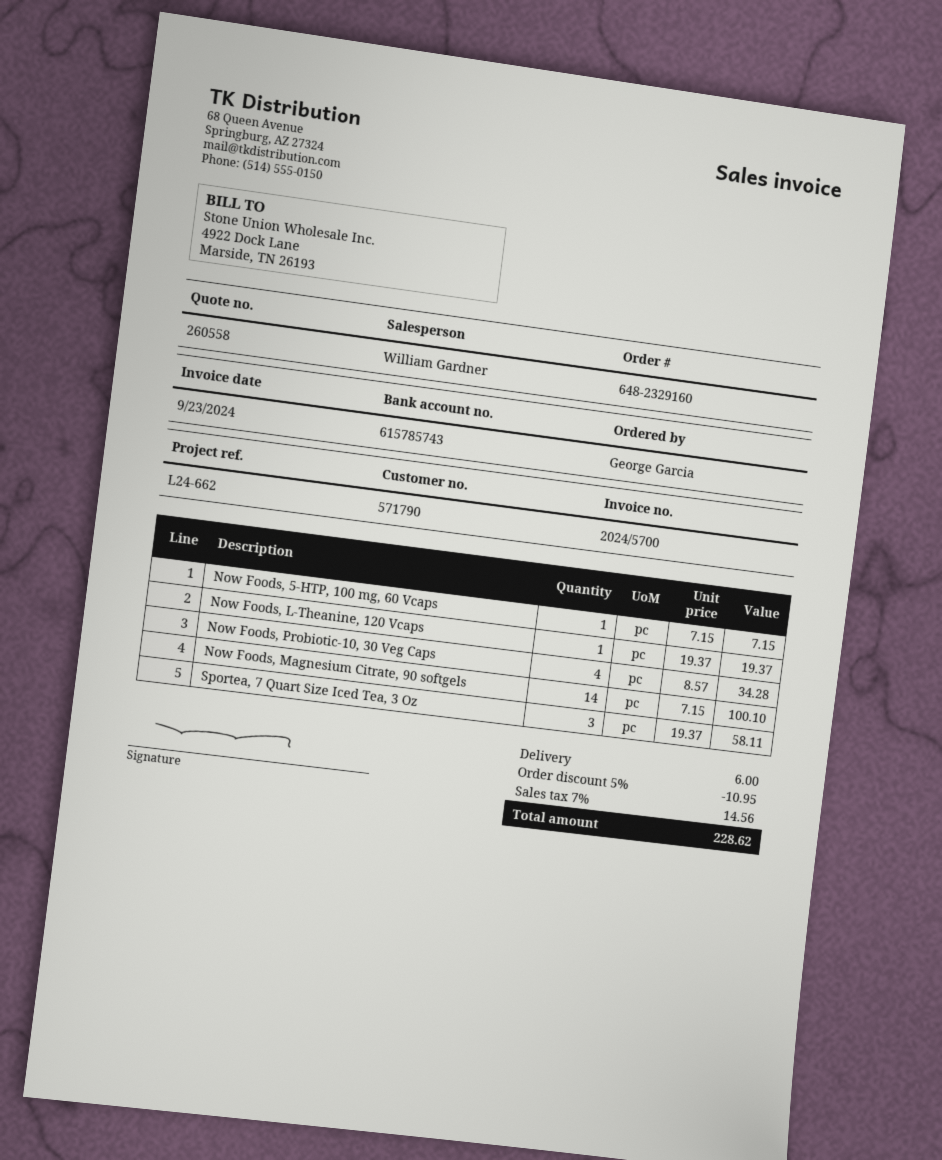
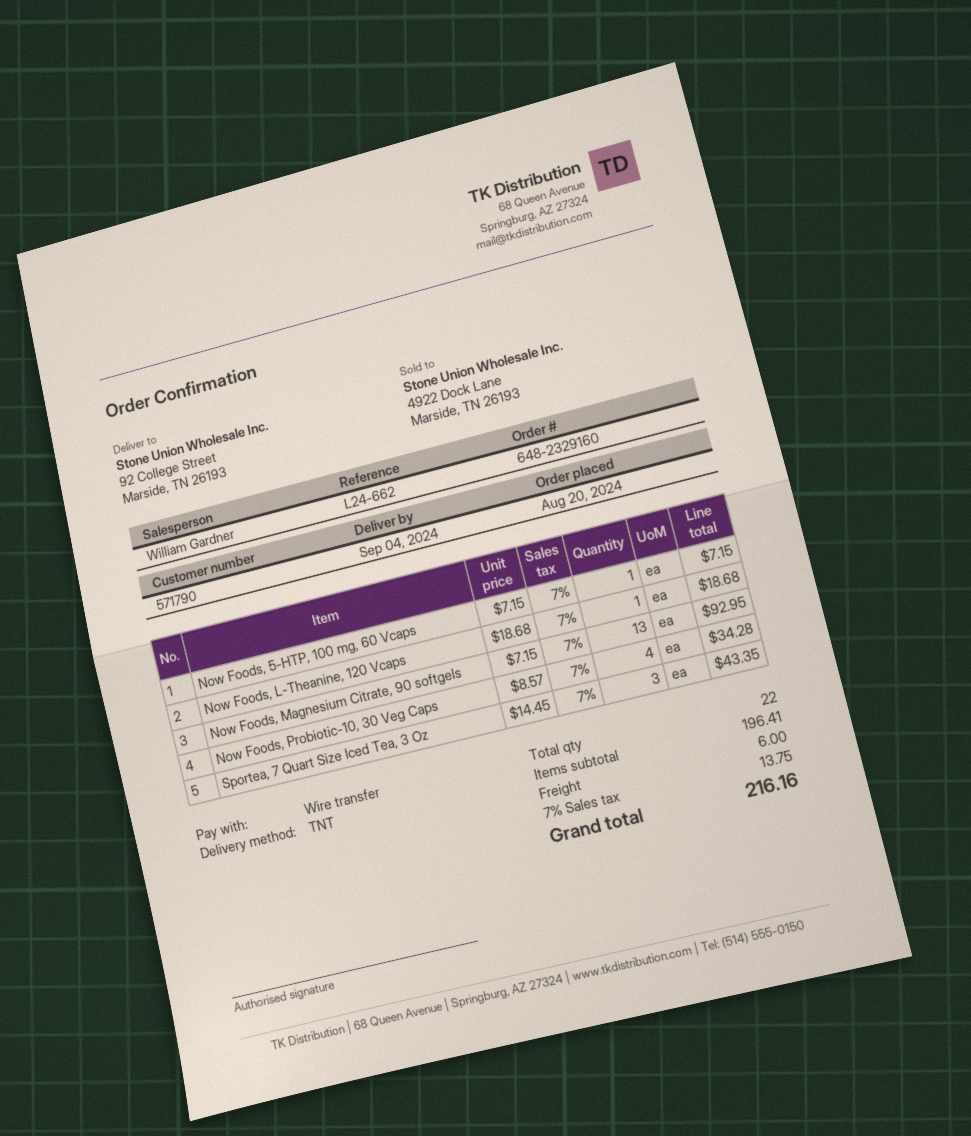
Now Foods, L-Theanine, 120 Vcaps: 1 x 19.37 = 19.37 -> 1 x 18.68 = 18.68
Now Foods, Magnesium Citrate, 90 softgels: 14 x 7.15 = 100.10 -> 13 x 7.15 = 92.95
Sportea, 7 Quart Size Iced Tea, 3 Oz: 3 x 19.37 = 58.11 -> 3 x 14.45 = 43.35
discount: 5% = 10.95 -> none
tax: 7% = 14.56 -> 7% = 13.75
total: 228.62 -> 216.16

